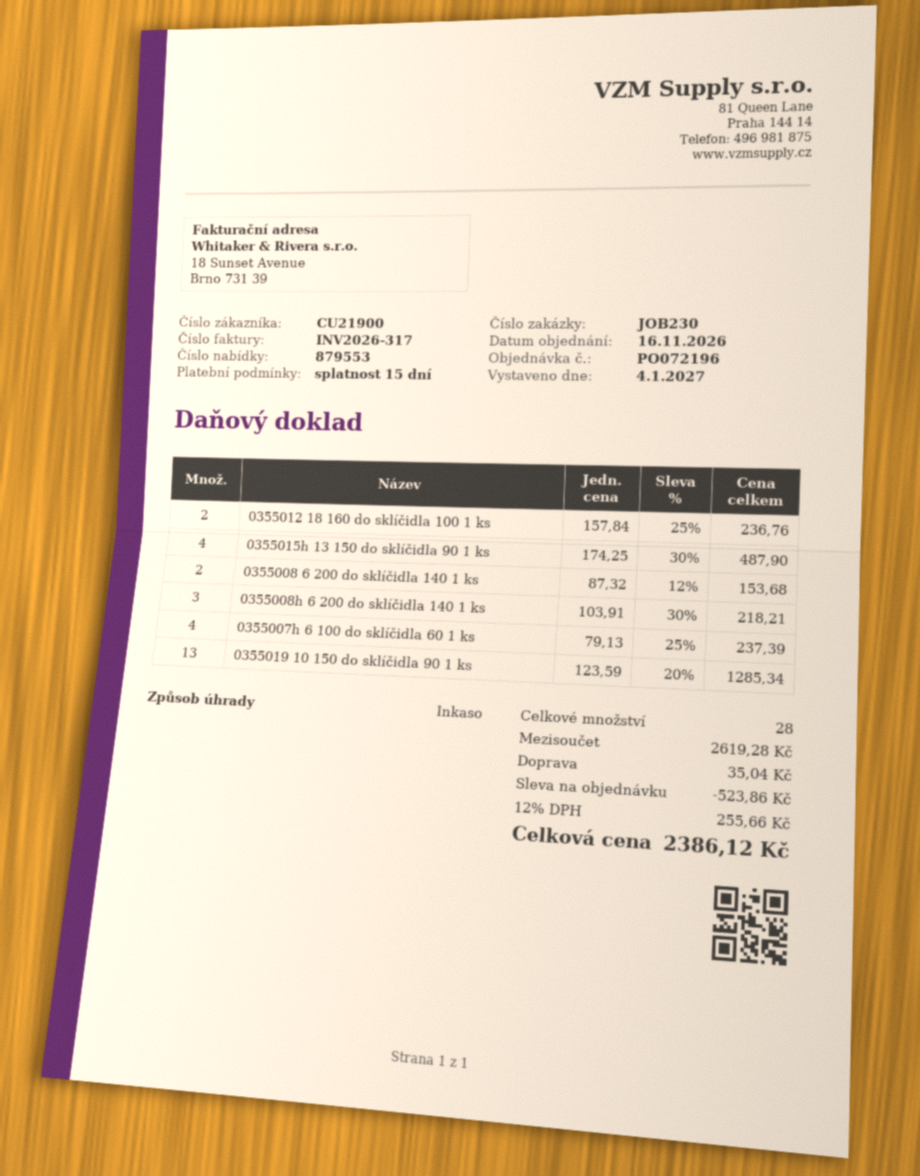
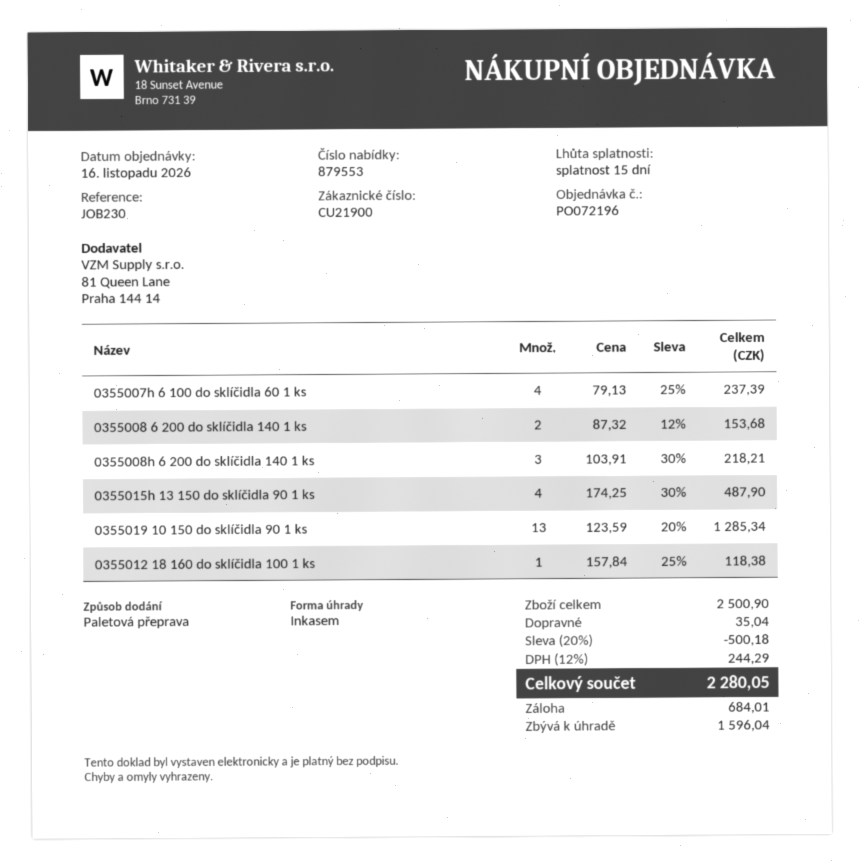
0355012 18 160 do sklíčidla 100 1 ks: 2 x 157.84 - 25% = 236.76 -> 1 x 157.84 - 25% = 118.38
subtotal: 2619.28 -> 2500.90
discount: 523.86 -> 500.18
tax: 12% = 255.66 -> 12% = 244.29
total: 2386.12 -> 2280.05

